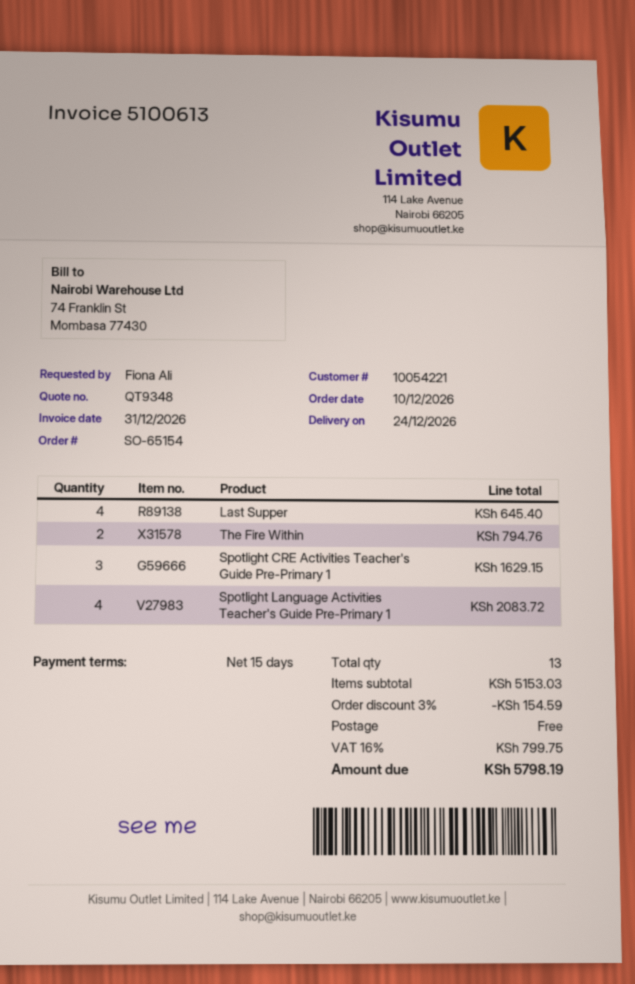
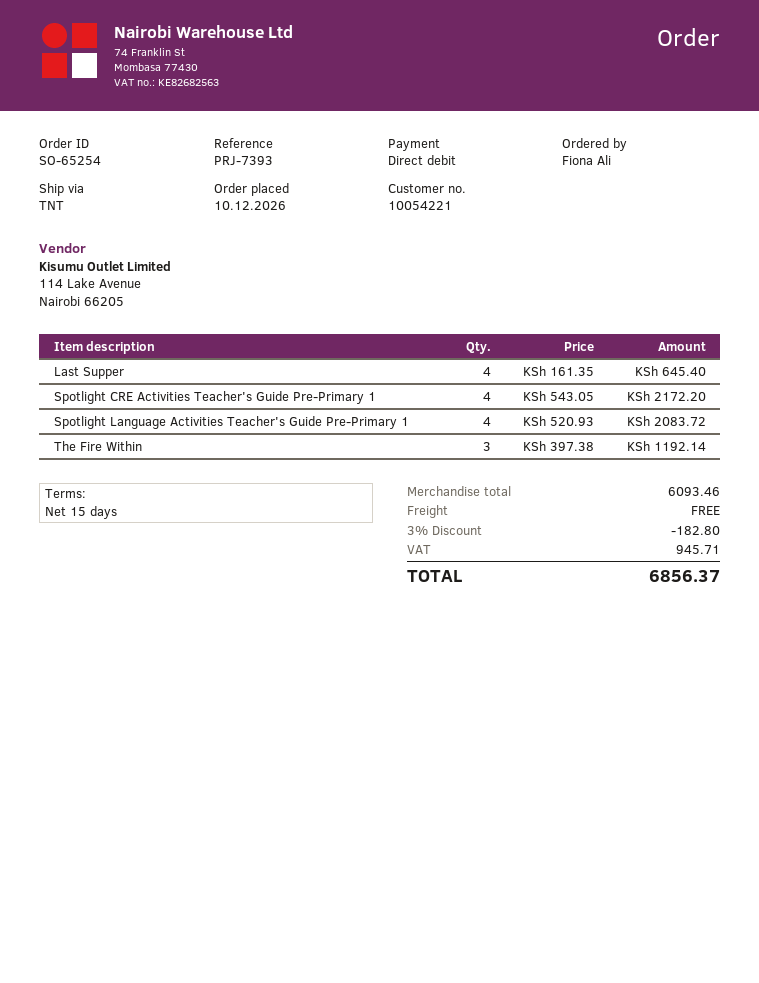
order number: SO-65154 -> SO-65254
The Fire Within: 2 for 794.76 -> 3 for 1192.14
Spotlight CRE Activities Teacher's Guide Pre-Primary 1: 3 for 1629.15 -> 4 for 2172.20
subtotal: 5153.03 -> 6093.46
discount: 3% = 154.59 -> 3% = 182.80
tax: 799.75 -> 945.71
total: 5798.19 -> 6856.37

